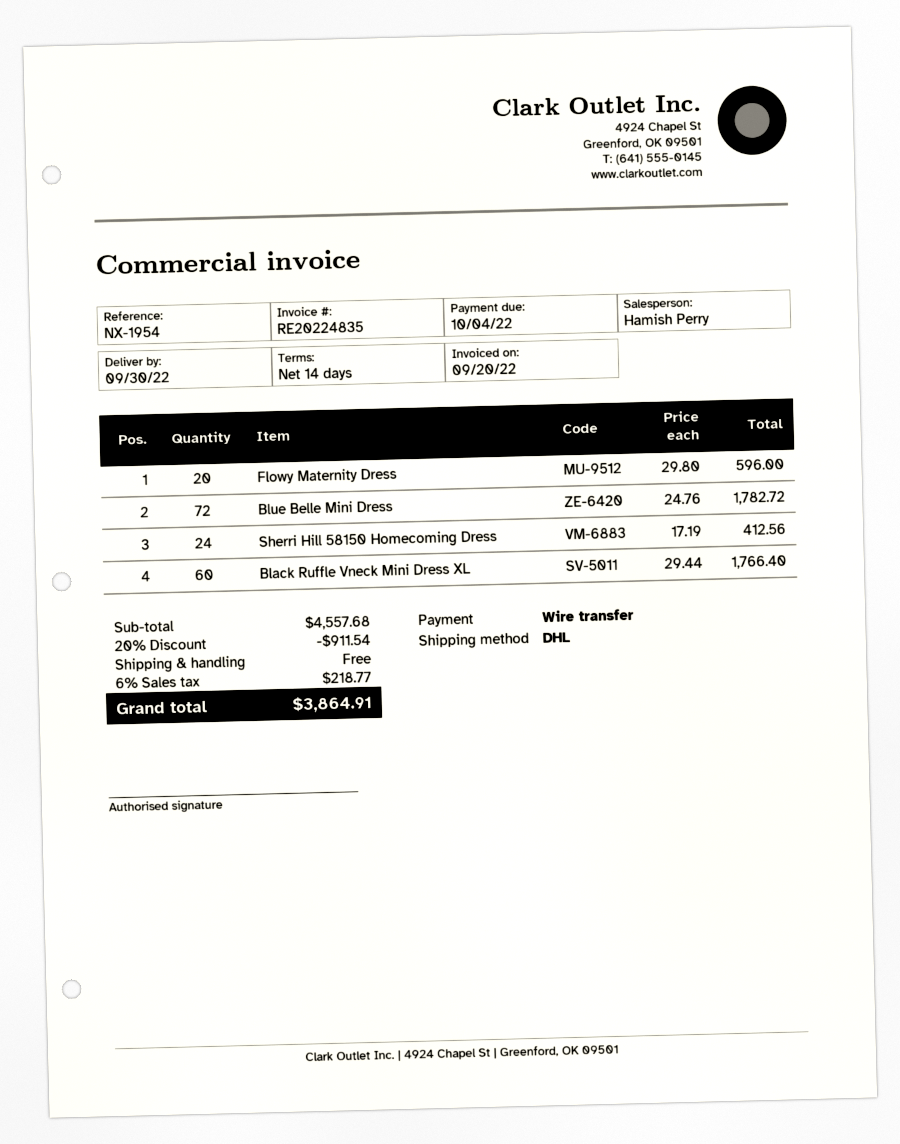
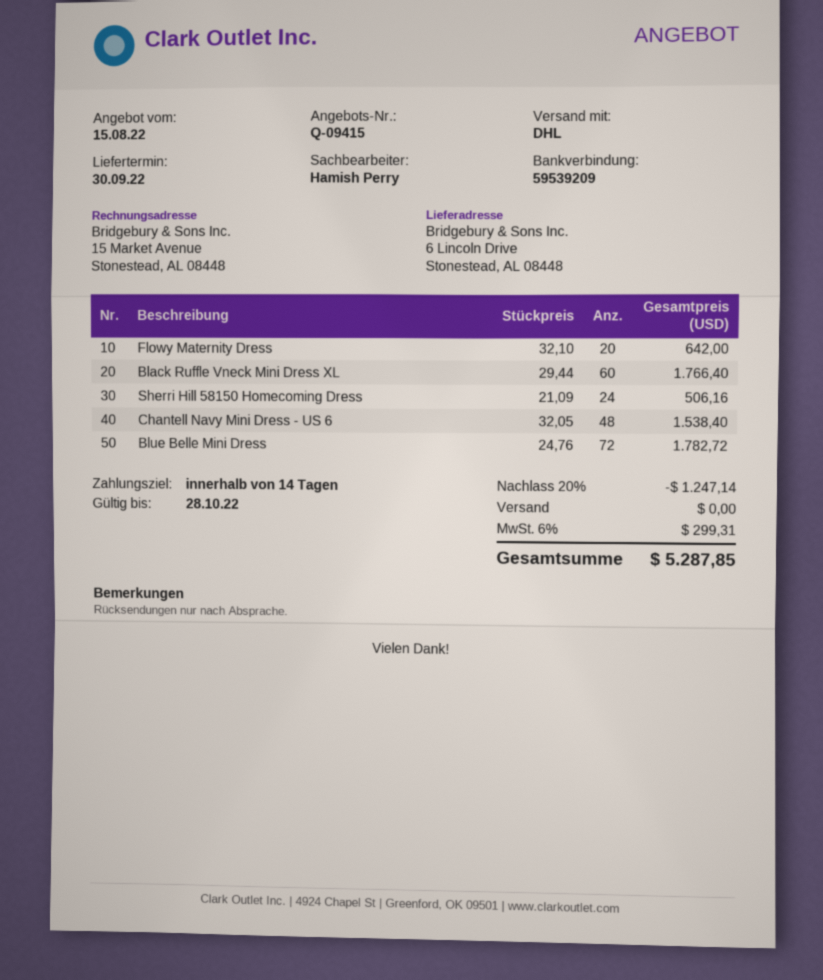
Flowy Maternity Dress: 20 x 29.80 = 596.00 -> 20 x 32.10 = 642.00
Sherri Hill 58150 Homecoming Dress: 24 x 17.19 = 412.56 -> 24 x 21.09 = 506.16
Chantell Navy Mini Dress - US 6: none -> 48 x 32.05 = 1538.40
discount: 20% = 911.54 -> 20% = 1247.14
tax: 6% = 218.77 -> 6% = 299.31
total: 3864.91 -> 5287.85

